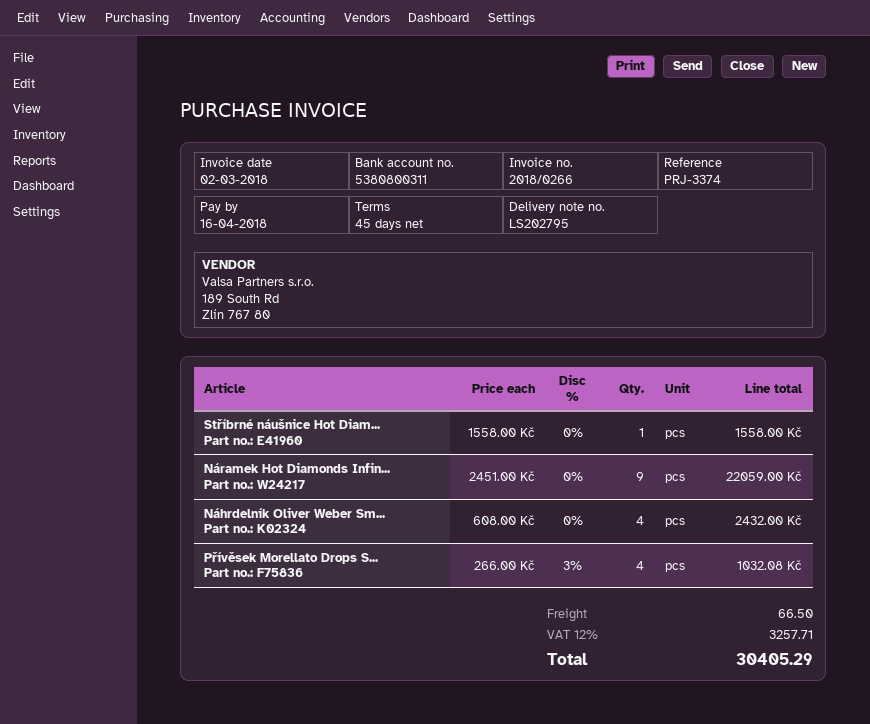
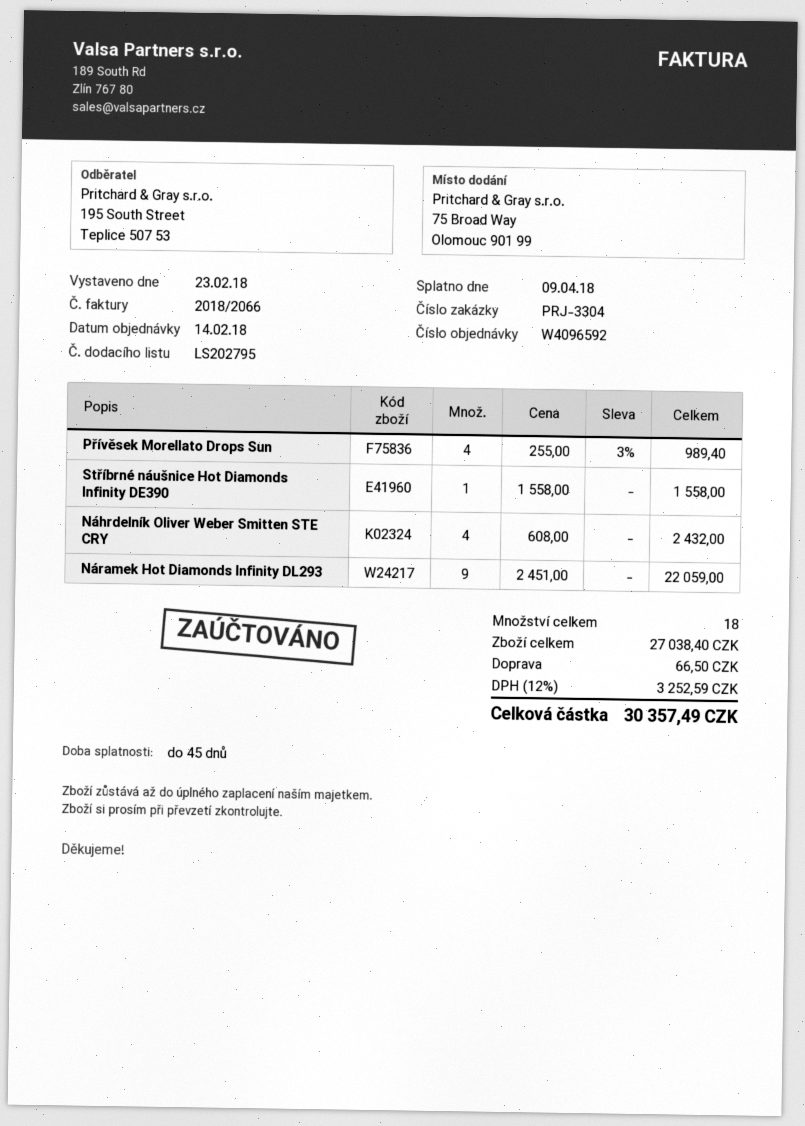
invoice number: 2018/0266 -> 2018/2066
invoice date: 2018-03-02 -> 2018-02-23
due date: 2018-04-16 -> 2018-04-09
reference: PRJ-3374 -> PRJ-3304
Přívěsek Morellato Drops S...: 4 x 266.00 - 3% = 1032.08 -> 4 x 255.00 - 3% = 989.40
tax: 12% = 3257.71 -> 12% = 3252.59
total: 30405.29 -> 30357.49

